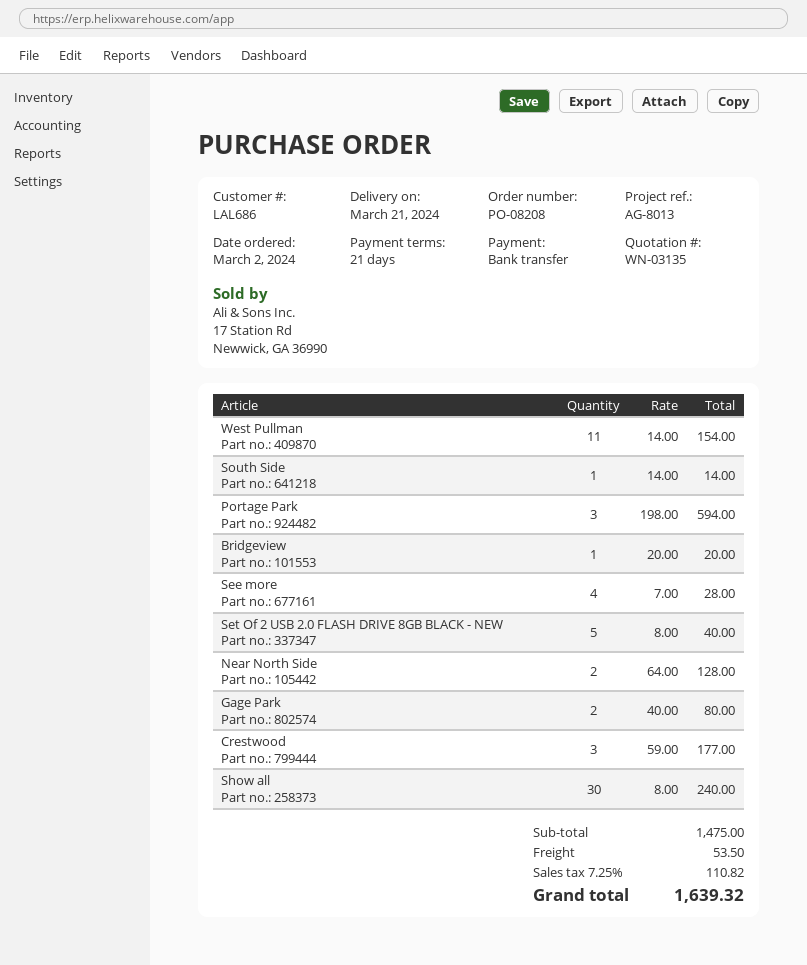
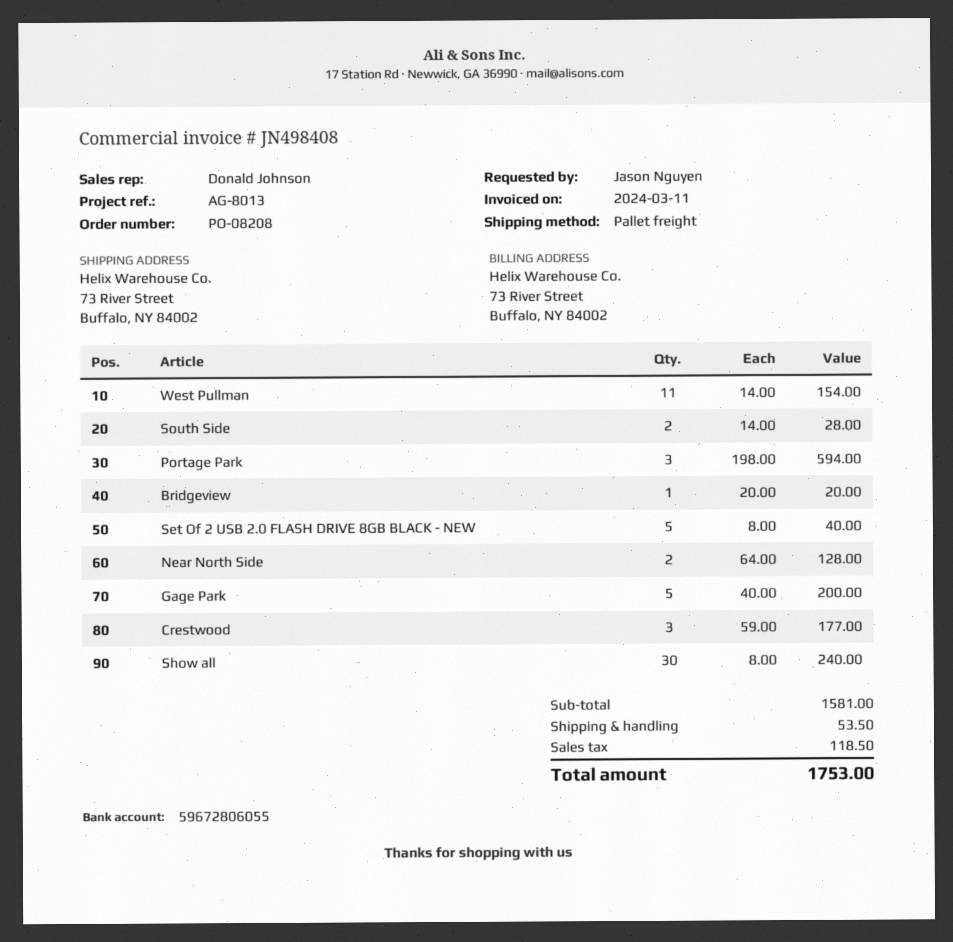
South Side: 1 x 14.00 = 14.00 -> 2 x 14.00 = 28.00
See more: 4 x 7.00 = 28.00 -> none
Gage Park: 2 x 40.00 = 80.00 -> 5 x 40.00 = 200.00
subtotal: 1475.00 -> 1581.00
tax: 110.82 -> 118.50
total: 1639.32 -> 1753.00

